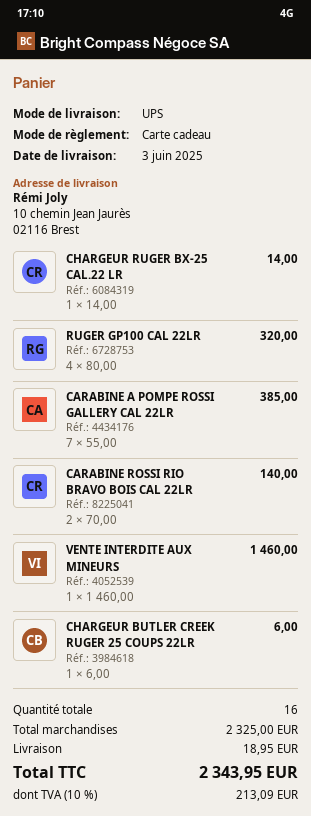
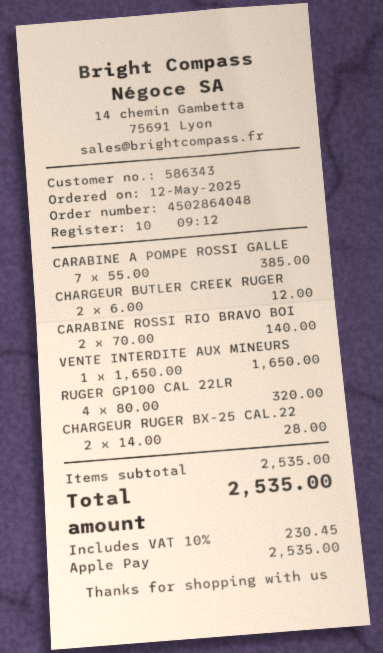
payment method: gift card -> Apple Pay
CHARGEUR RUGER BX-25 CAL.22 LR: 1 x 14.00 = 14.00 -> 2 x 14.00 = 28.00
VENTE INTERDITE AUX MINEURS: 1 x 1460.00 = 1460.00 -> 1 x 1650.00 = 1650.00
CHARGEUR BUTLER CREEK RUGER 25 COUPS 22LR: 1 x 6.00 = 6.00 -> 2 x 6.00 = 12.00
subtotal: 2325.00 -> 2535.00
shipping: 18.95 -> none
tax: 10% = 213.09 -> 10% = 230.45
total: 2343.95 -> 2535.00

